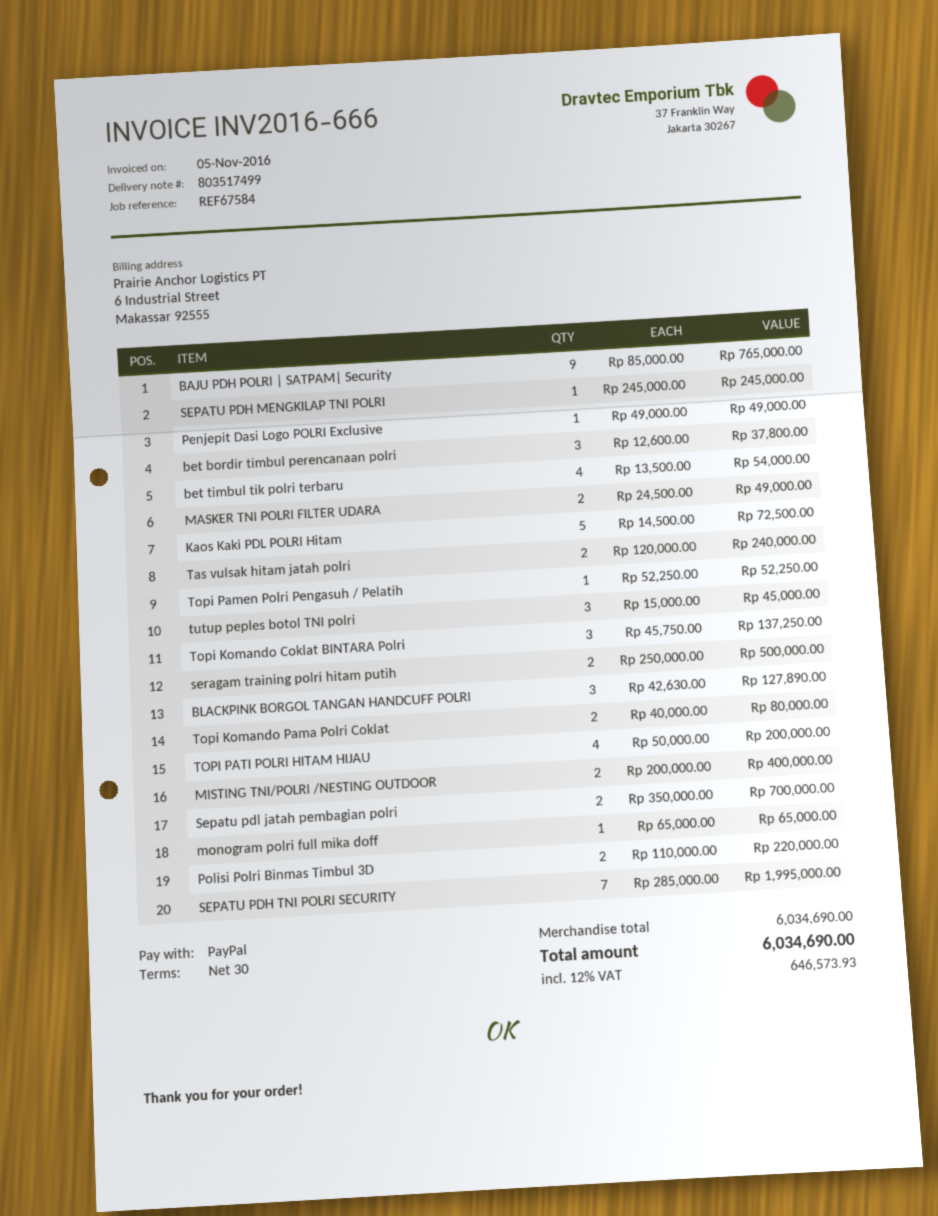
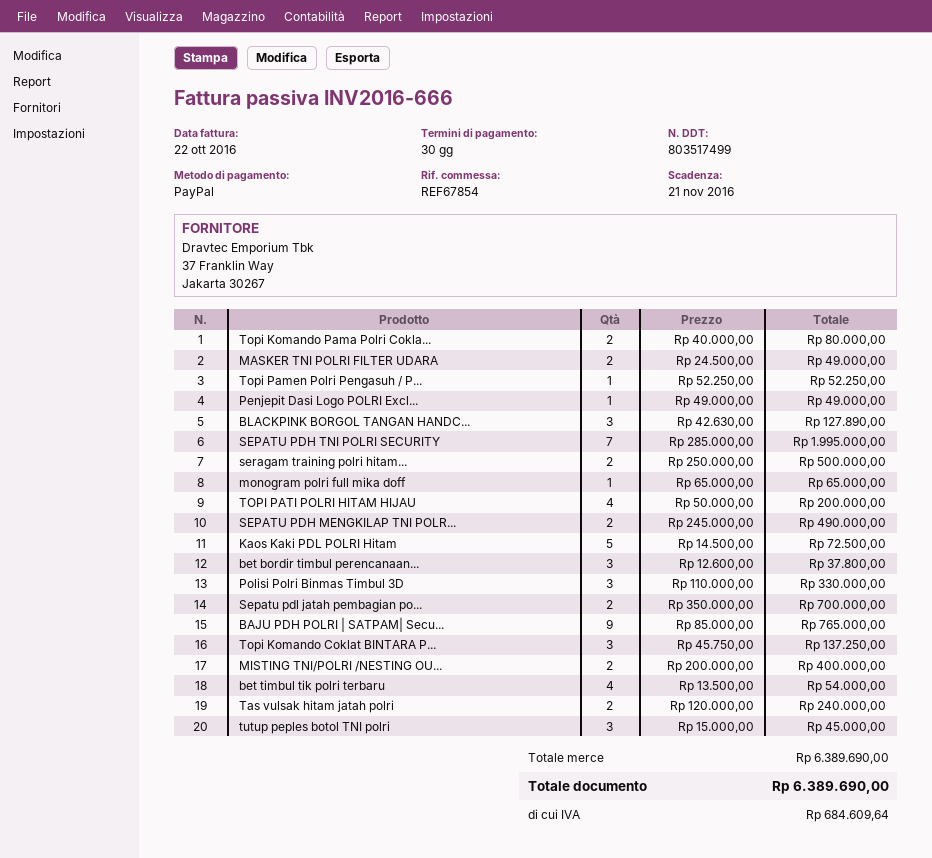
invoice date: 2016-11-05 -> 2016-10-22
reference: REF67584 -> REF67854
SEPATU PDH MENGKILAP TNI POLRI: 1 x 245000.00 = 245000.00 -> 2 x 245000.00 = 490000.00
Polisi Polri Binmas Timbul 3D: 2 x 110000.00 = 220000.00 -> 3 x 110000.00 = 330000.00
subtotal: 6034690.00 -> 6389690.00
tax: 646573.93 -> 684609.64
total: 6034690.00 -> 6389690.00

